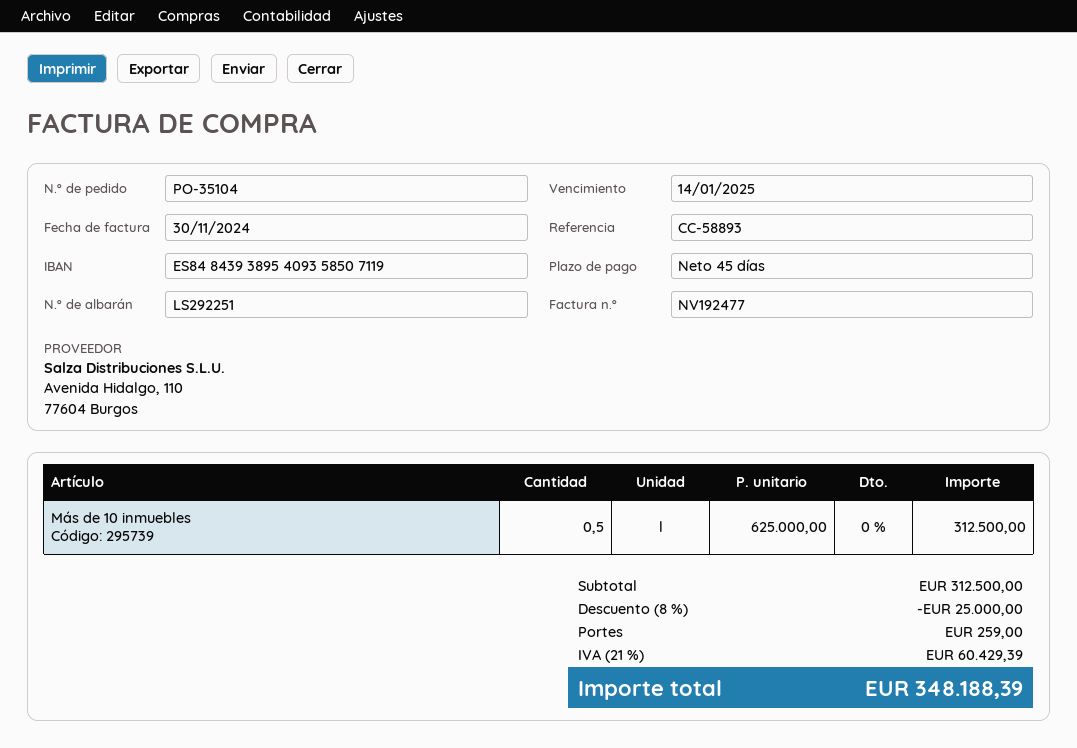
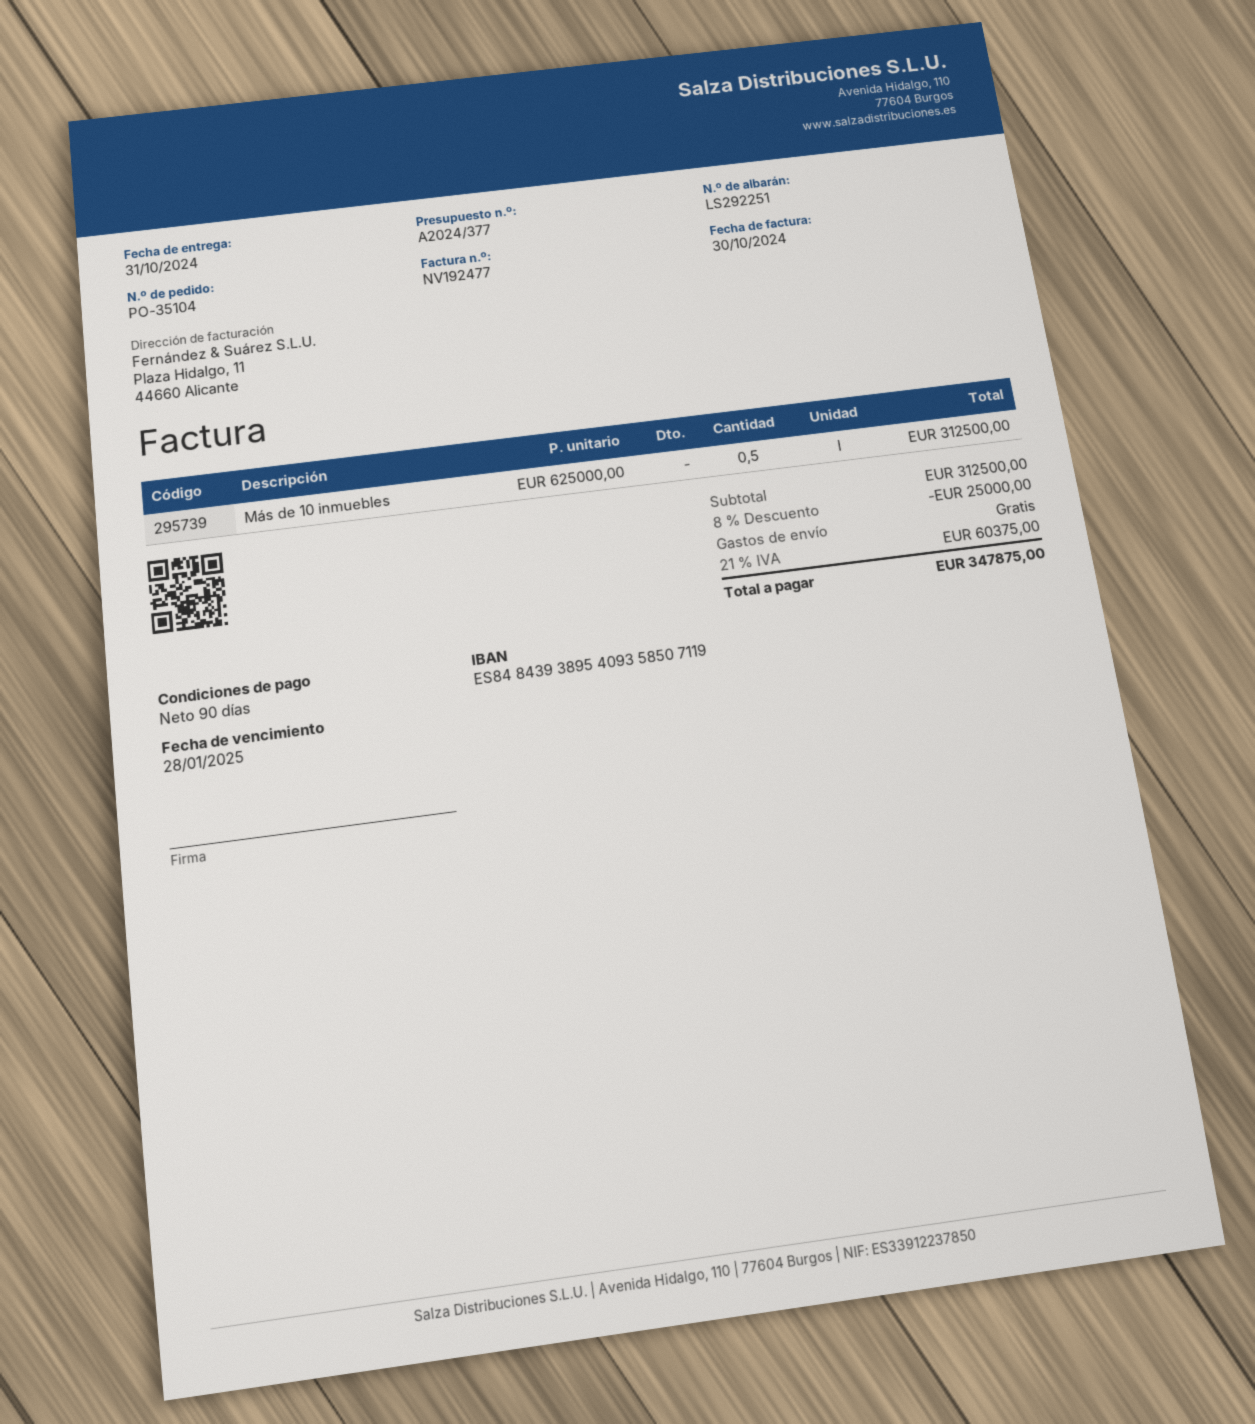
invoice date: 2024-11-30 -> 2024-10-30
payment terms: 45 days -> 90 days
due date: 2025-01-14 -> 2025-01-28
shipping: 259.00 -> 0.00
tax: 21% = 60429.39 -> 21% = 60375.00
total: 348188.39 -> 347875.00

